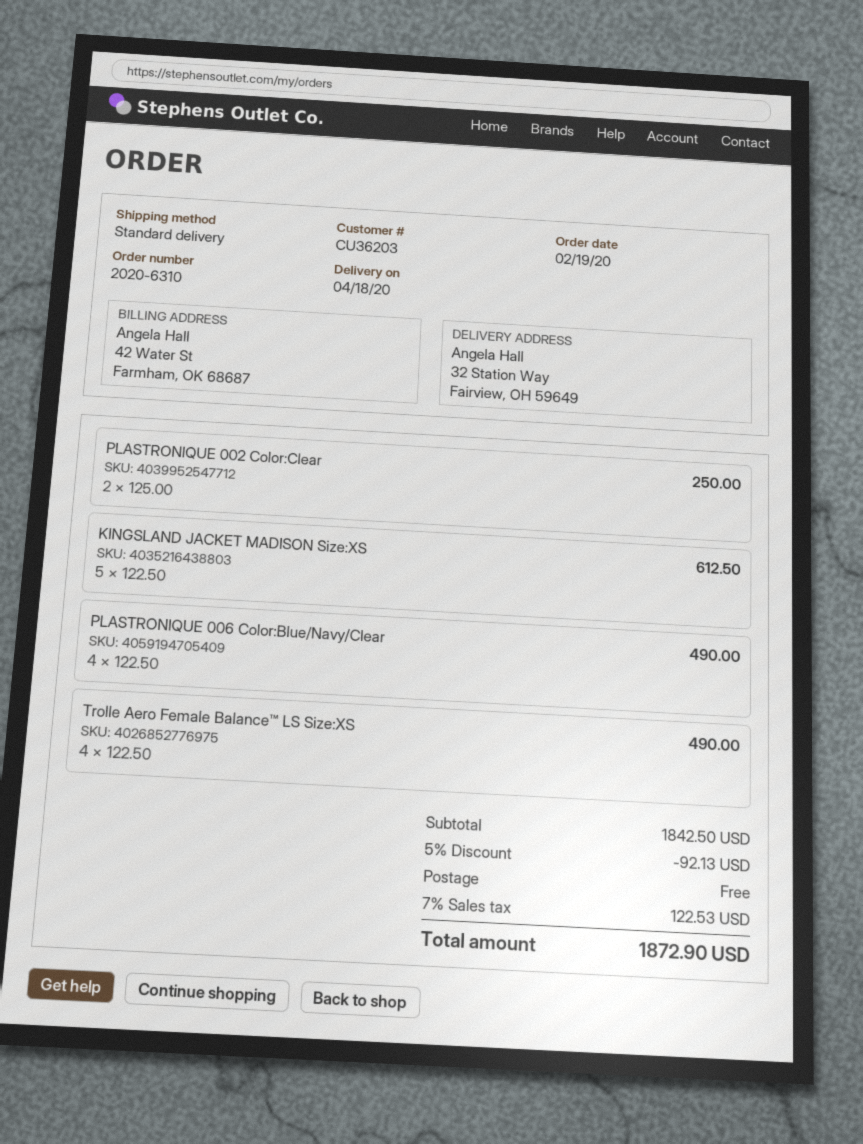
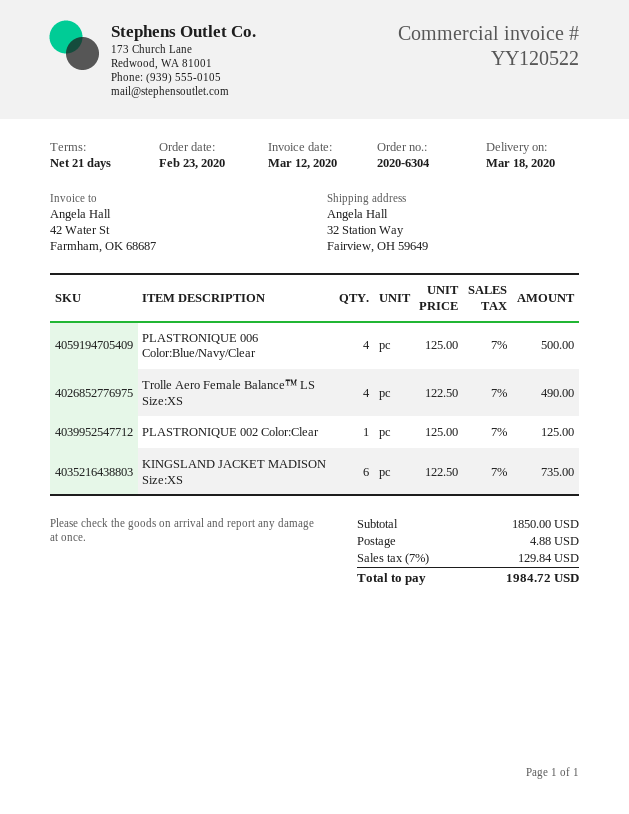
order number: 2020-6310 -> 2020-6304
order date: 2020-02-19 -> 2020-02-23
delivery date: 2020-04-18 -> 2020-03-18
PLASTRONIQUE 002 Color:Clear: 2 x 125.00 = 250.00 -> 1 x 125.00 = 125.00
KINGSLAND JACKET MADISON Size:XS: 5 x 122.50 = 612.50 -> 6 x 122.50 = 735.00
PLASTRONIQUE 006 Color:Blue/Navy/Clear: 4 x 122.50 = 490.00 -> 4 x 125.00 = 500.00
subtotal: 1842.50 -> 1850.00
discount: 5% = 92.13 -> none
shipping: 0.00 -> 4.88
tax: 7% = 122.53 -> 7% = 129.84
total: 1872.90 -> 1984.72

